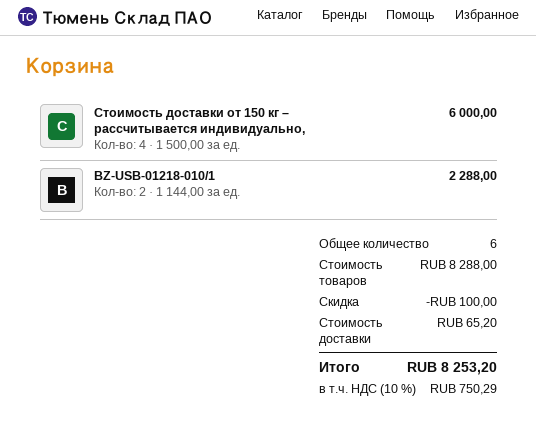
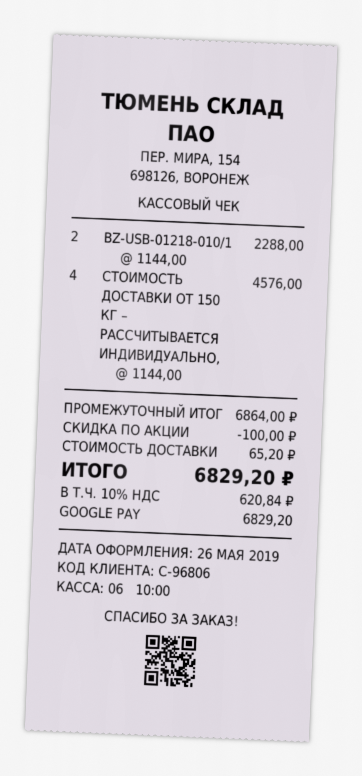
Стоимость доставки от 150 кг – рассчитывается индивидуально,: 4 x 1500.00 = 6000.00 -> 4 x 1144.00 = 4576.00
subtotal: 8288.00 -> 6864.00
tax: 10% = 750.29 -> 10% = 620.84
total: 8253.20 -> 6829.20

